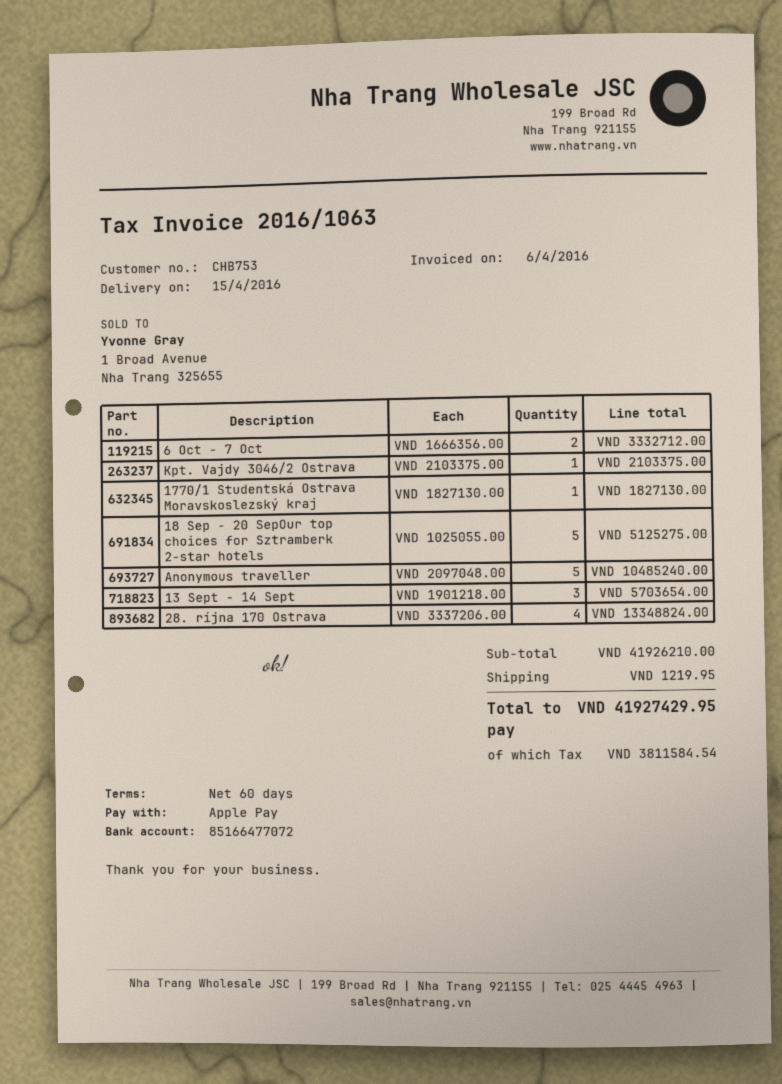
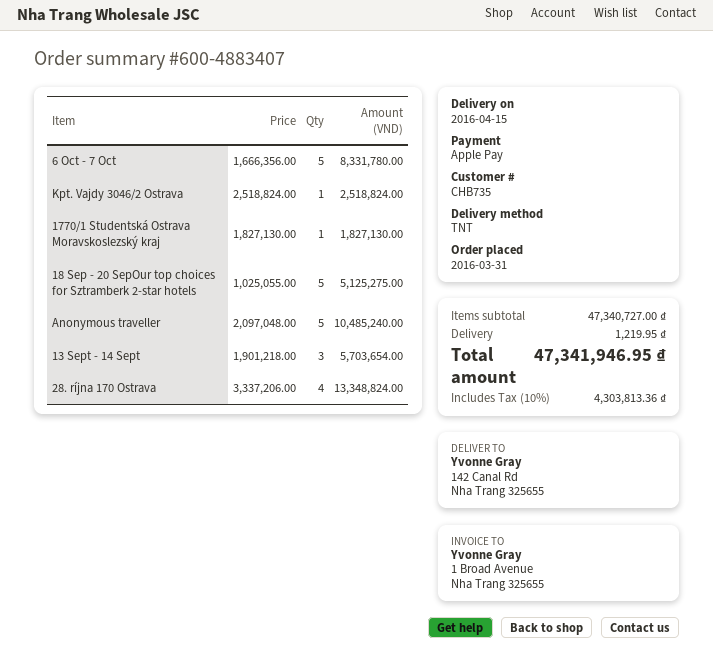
customer number: CHB753 -> CHB735
6 Oct - 7 Oct: 2 x 1666356.00 = 3332712.00 -> 5 x 1666356.00 = 8331780.00
Kpt. Vajdy 3046/2 Ostrava: 1 x 2103375.00 = 2103375.00 -> 1 x 2518824.00 = 2518824.00
subtotal: 41926210.00 -> 47340727.00
tax: 3811584.54 -> 4303813.36
total: 41927429.95 -> 47341946.95

